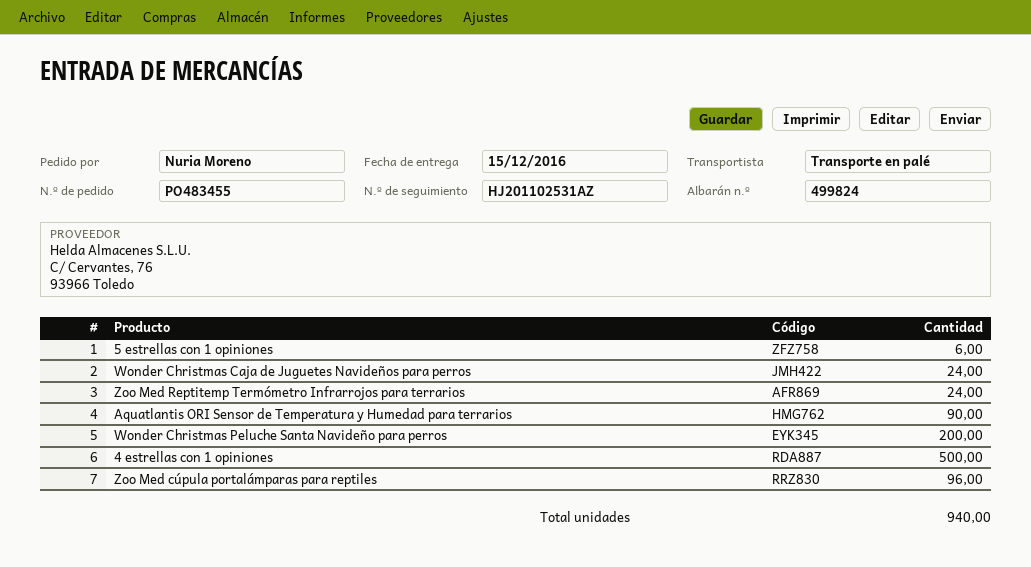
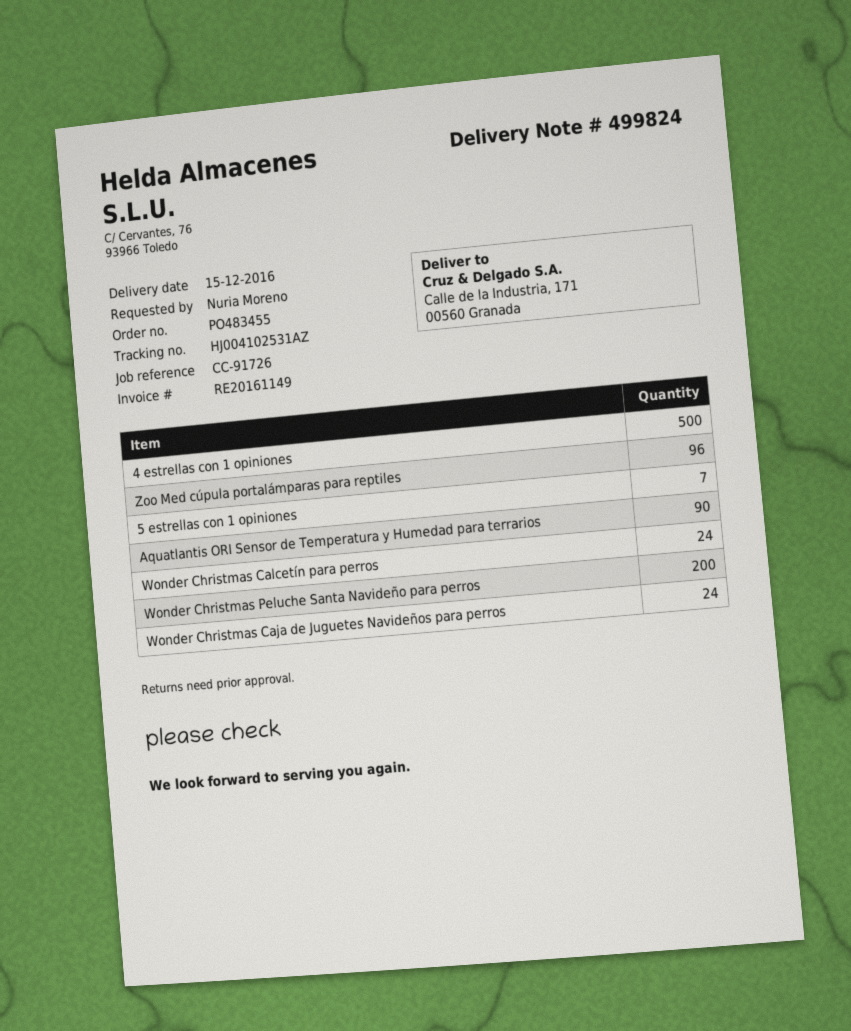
tracking number: HJ201102531AZ -> HJ004102531AZ
5 estrellas con 1 opiniones: 6 -> 7
Zoo Med Reptitemp Termómetro Infrarrojos para terrarios: 24 -> none
Wonder Christmas Calcetín para perros: none -> 24

